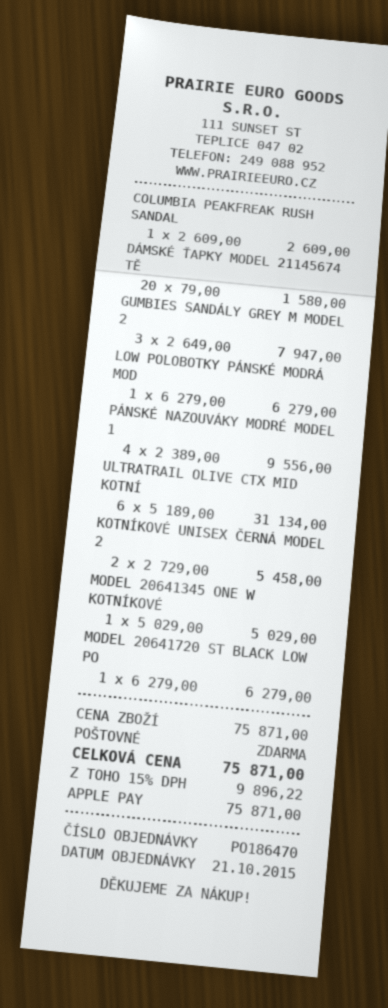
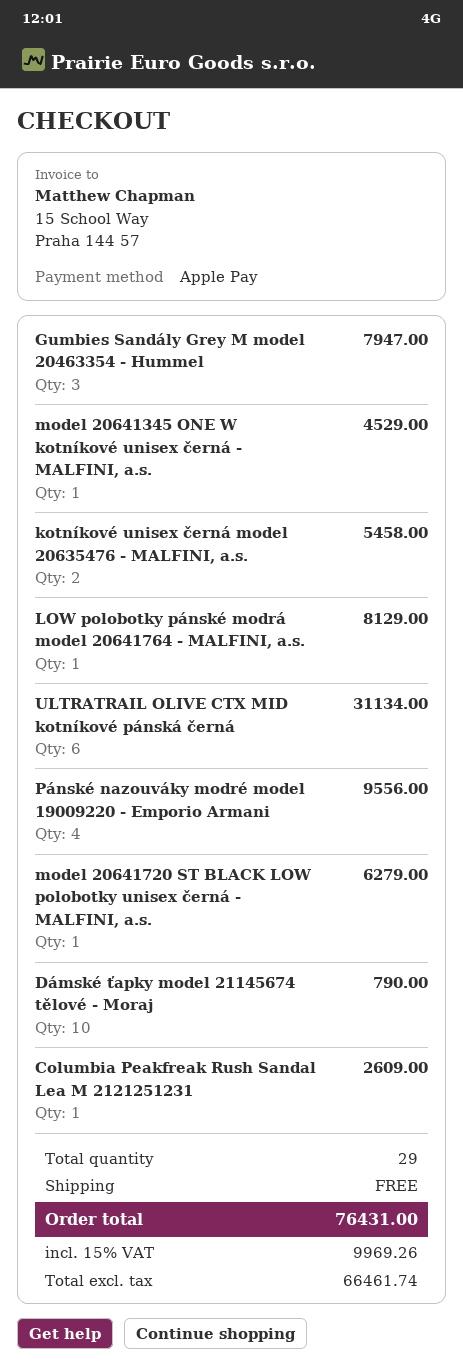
DÁMSKÉ ŤAPKY MODEL 21145674 TĚ: 20 for 1580.00 -> 10 for 790.00
LOW POLOBOTKY PÁNSKÉ MODRÁ MOD: 1 for 6279.00 -> 1 for 8129.00
MODEL 20641345 ONE W KOTNÍKOVÉ: 1 for 5029.00 -> 1 for 4529.00
tax: 15% = 9896.22 -> 15% = 9969.26
total: 75871.00 -> 76431.00

